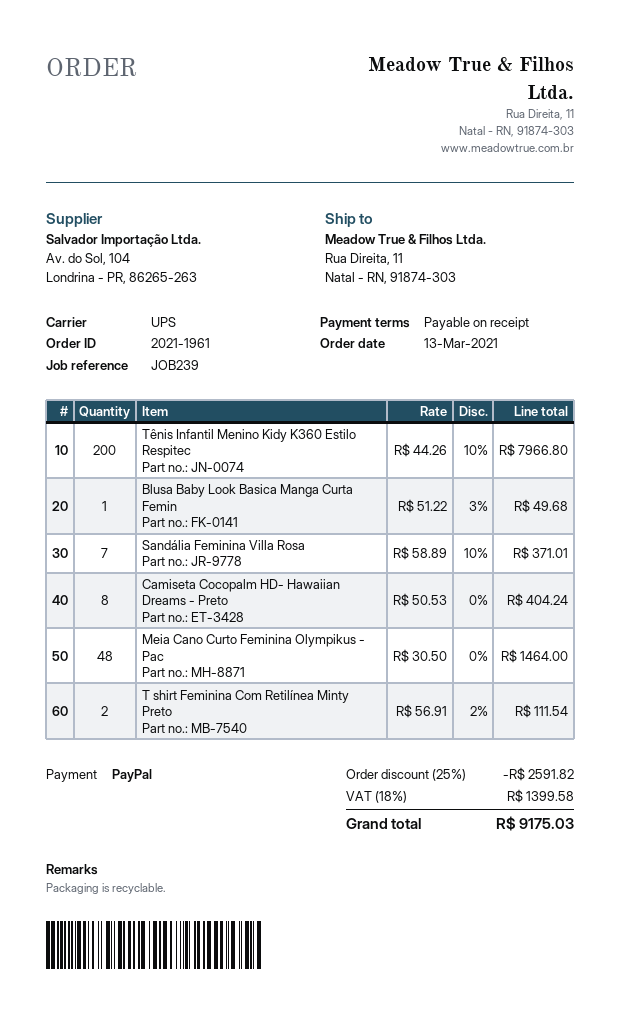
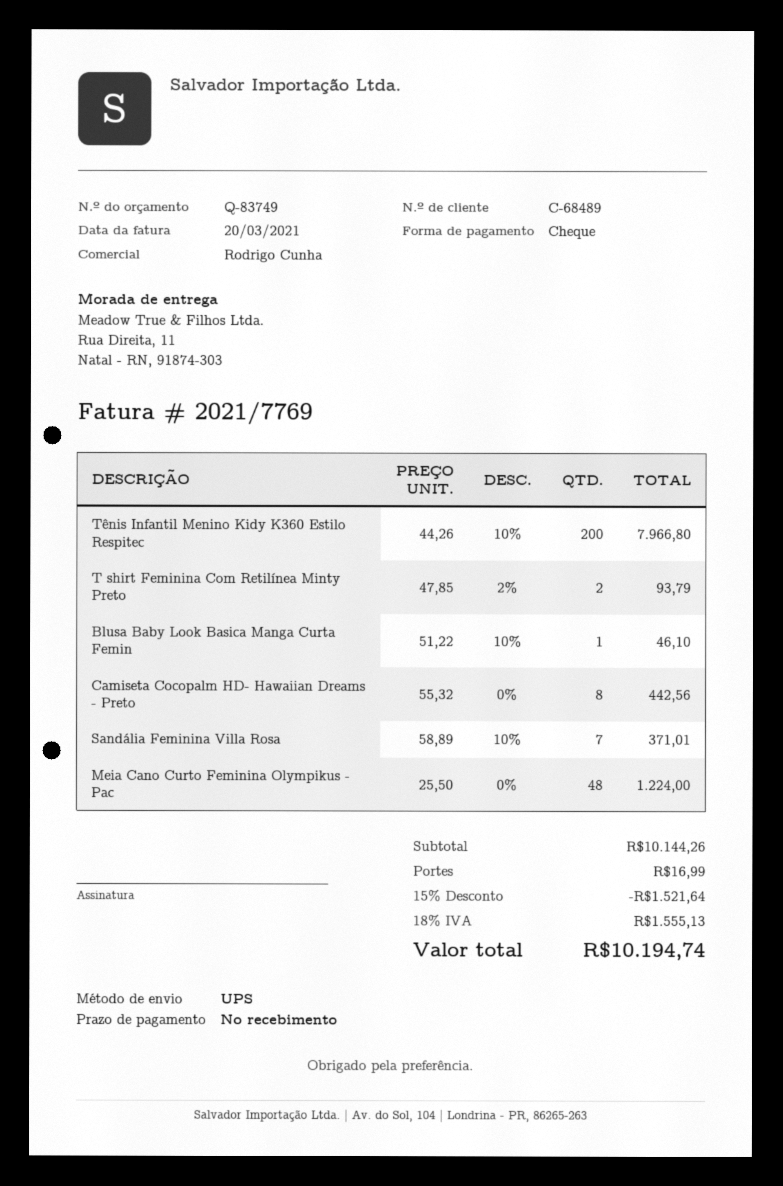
payment method: PayPal -> cheque
Blusa Baby Look Basica Manga Curta Femin: 1 x 51.22 - 3% = 49.68 -> 1 x 51.22 - 10% = 46.10
Camiseta Cocopalm HD- Hawaiian Dreams - Preto: 8 x 50.53 = 404.24 -> 8 x 55.32 = 442.56
Meia Cano Curto Feminina Olympikus - Pac: 48 x 30.50 = 1464.00 -> 48 x 25.50 = 1224.00
T shirt Feminina Com Retilínea Minty Preto: 2 x 56.91 - 2% = 111.54 -> 2 x 47.85 - 2% = 93.79
discount: 25% = 2591.82 -> 15% = 1521.64
shipping: none -> 16.99
tax: 18% = 1399.58 -> 18% = 1555.13
total: 9175.03 -> 10194.74

